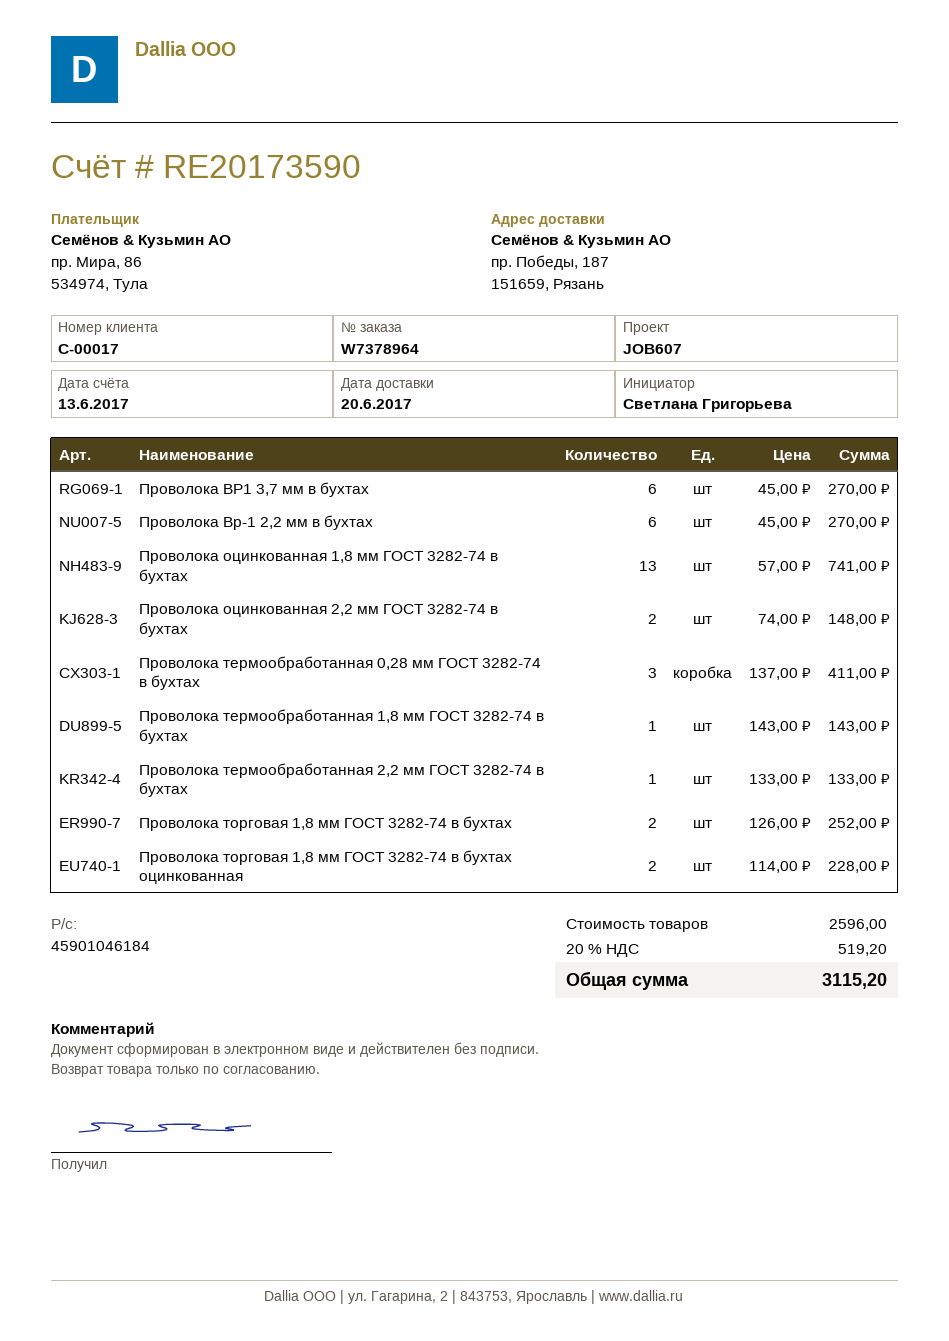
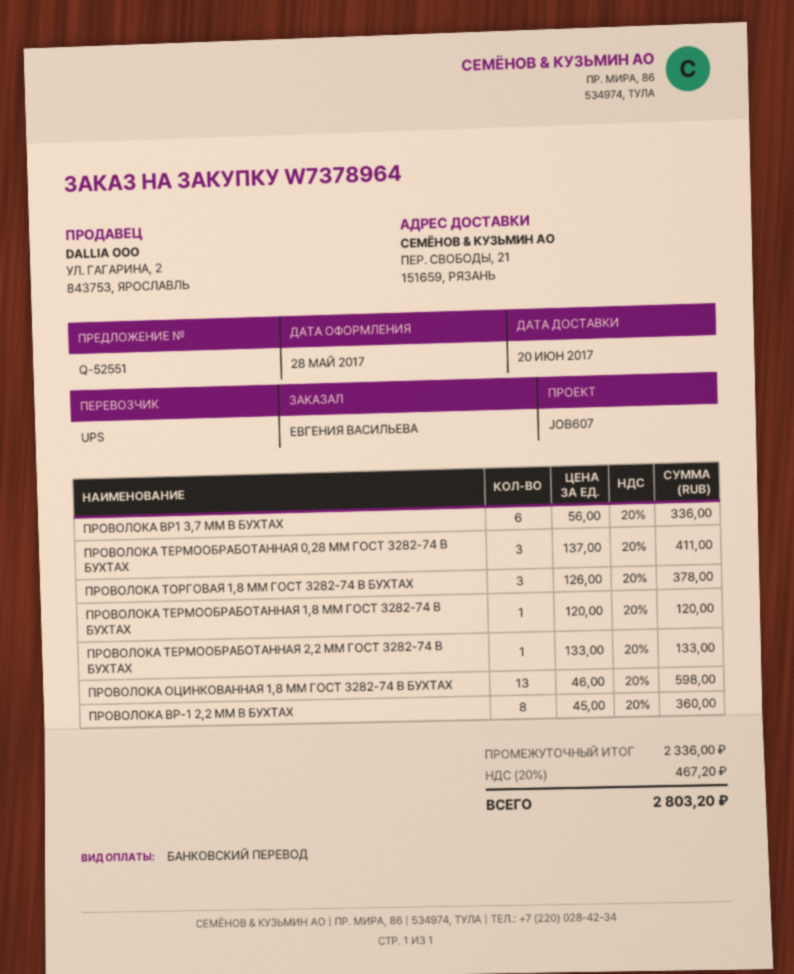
ordered by: Светлана Григорьева -> ЕВГЕНИЯ ВАСИЛЬЕВА
ship to: пр. Победы, 187, 151659, Рязань -> ПЕР. СВОБОДЫ, 21, 151659, РЯЗАНЬ
Проволока ВР1 3,7 мм в бухтах: 6 x 45.00 = 270.00 -> 6 x 56.00 = 336.00
Проволока Вр-1 2,2 мм в бухтах: 6 x 45.00 = 270.00 -> 8 x 45.00 = 360.00
Проволока оцинкованная 1,8 мм ГОСТ 3282-74 в бухтах: 13 x 57.00 = 741.00 -> 13 x 46.00 = 598.00
Проволока оцинкованная 2,2 мм ГОСТ 3282-74 в бухтах: 2 x 74.00 = 148.00 -> none
Проволока термообработанная 1,8 мм ГОСТ 3282-74 в бухтах: 1 x 143.00 = 143.00 -> 1 x 120.00 = 120.00
Проволока торговая 1,8 мм ГОСТ 3282-74 в бухтах: 2 x 126.00 = 252.00 -> 3 x 126.00 = 378.00
Проволока торговая 1,8 мм ГОСТ 3282-74 в бухтах оцинкованная: 2 x 114.00 = 228.00 -> none
subtotal: 2596.00 -> 2336.00
tax: 20% = 519.20 -> 20% = 467.20
total: 3115.20 -> 2803.20

